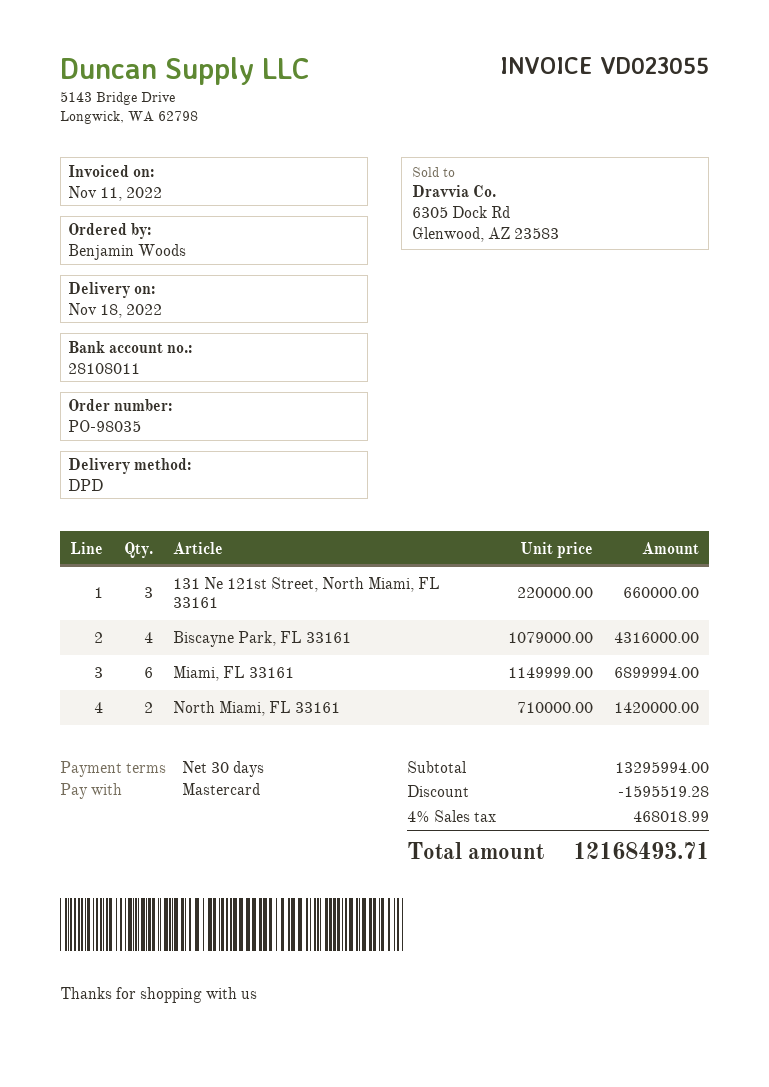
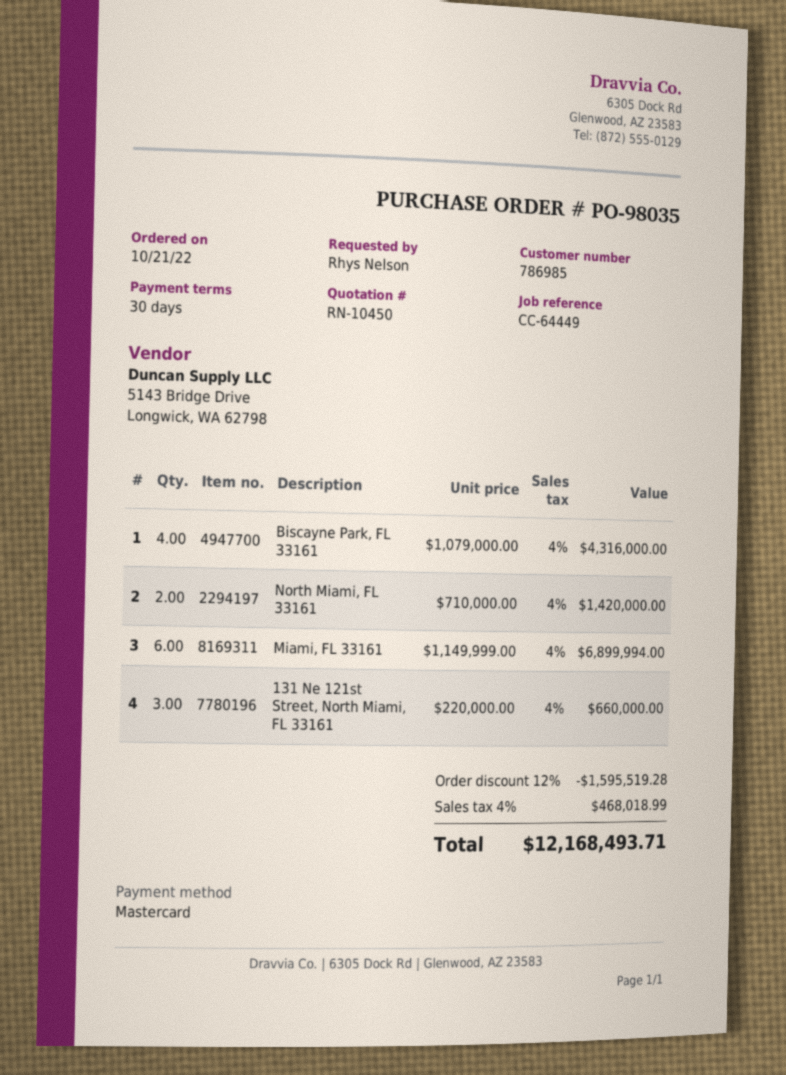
ordered by: Benjamin Woods -> Rhys Nelson

